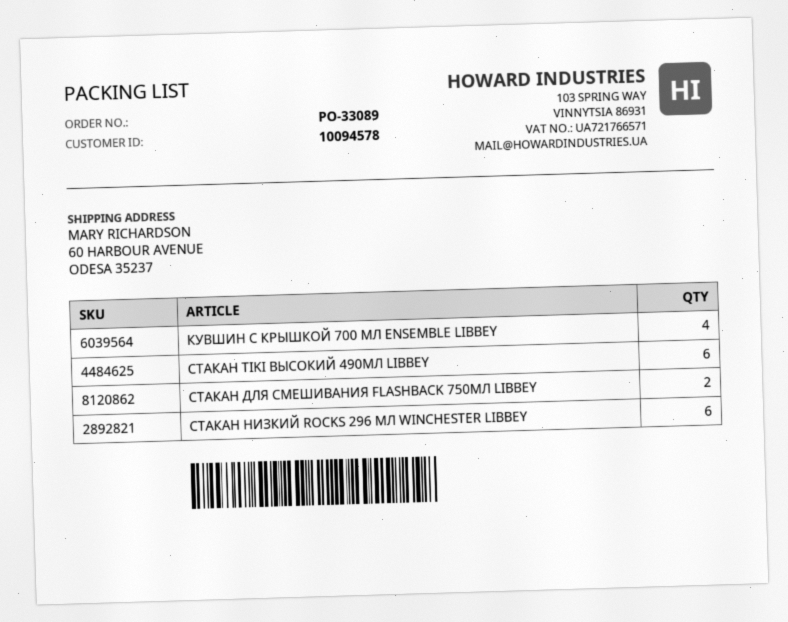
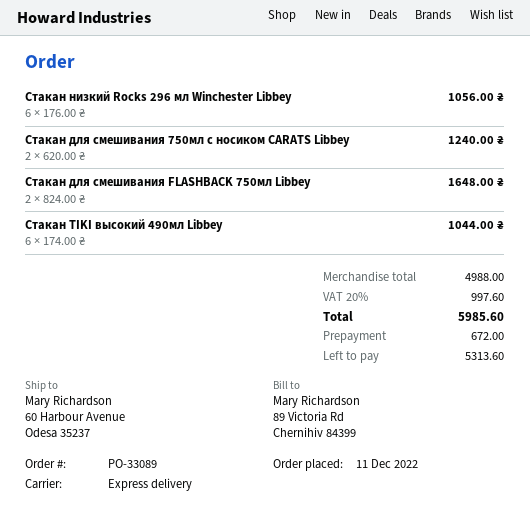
КУВШИН С КРЫШКОЙ 700 МЛ ENSEMBLE LIBBEY: 4 -> none
Стакан для смешивания 750мл с носиком CARATS Libbey: none -> 2

